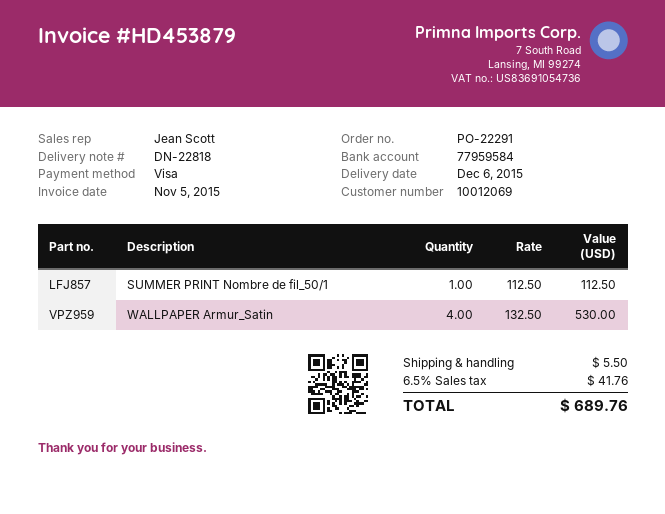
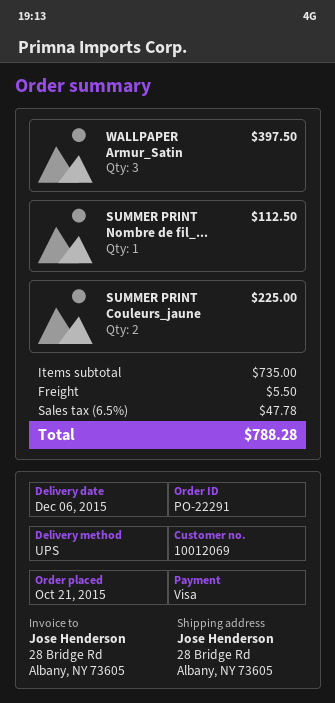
WALLPAPER Armur_Satin: 4 for 530.00 -> 3 for 397.50
SUMMER PRINT Couleurs_jaune: none -> 2 for 225.00
tax: 6.5% = 41.76 -> 6.5% = 47.78
total: 689.76 -> 788.28

